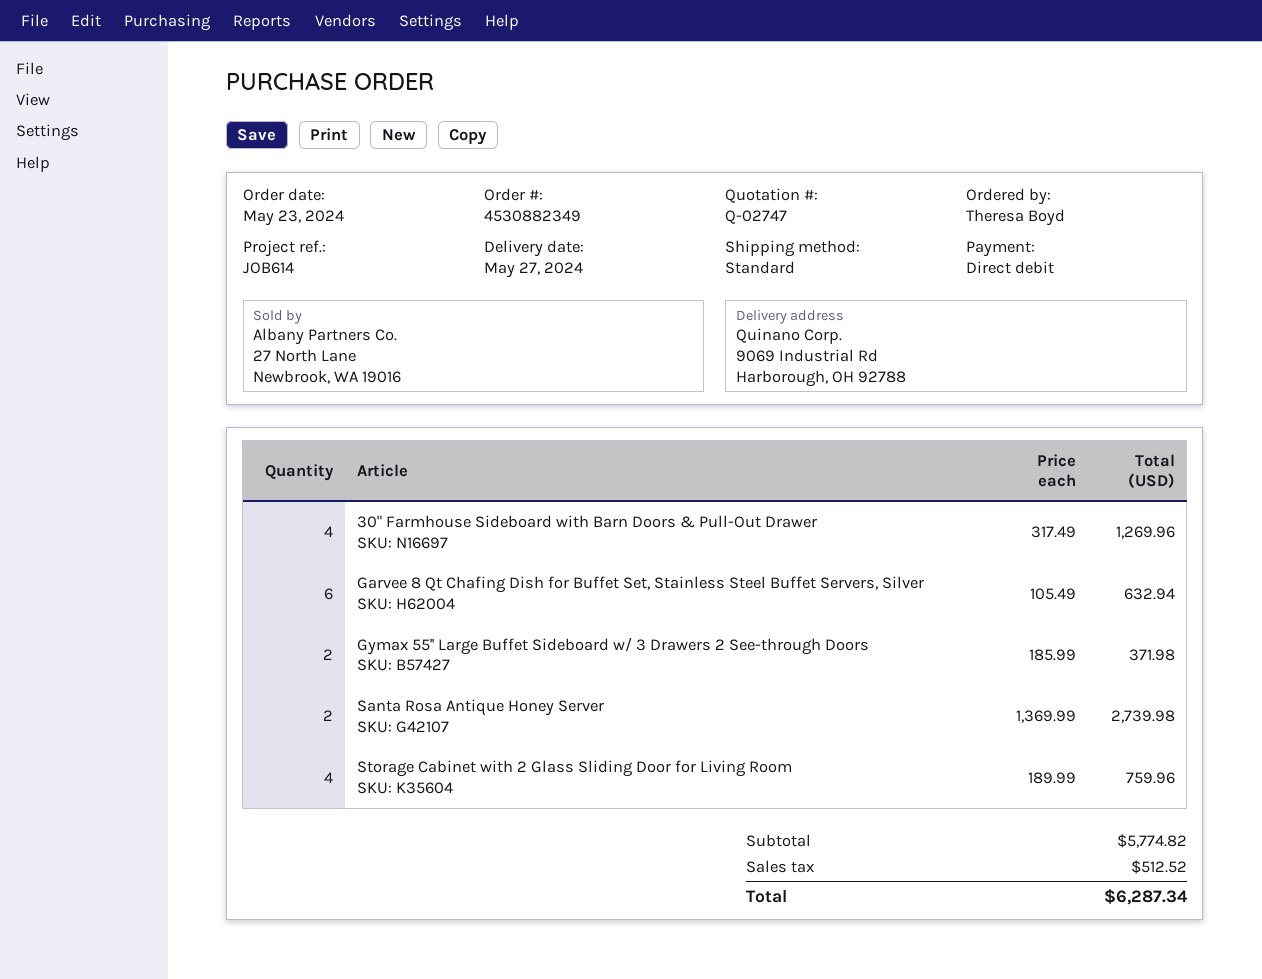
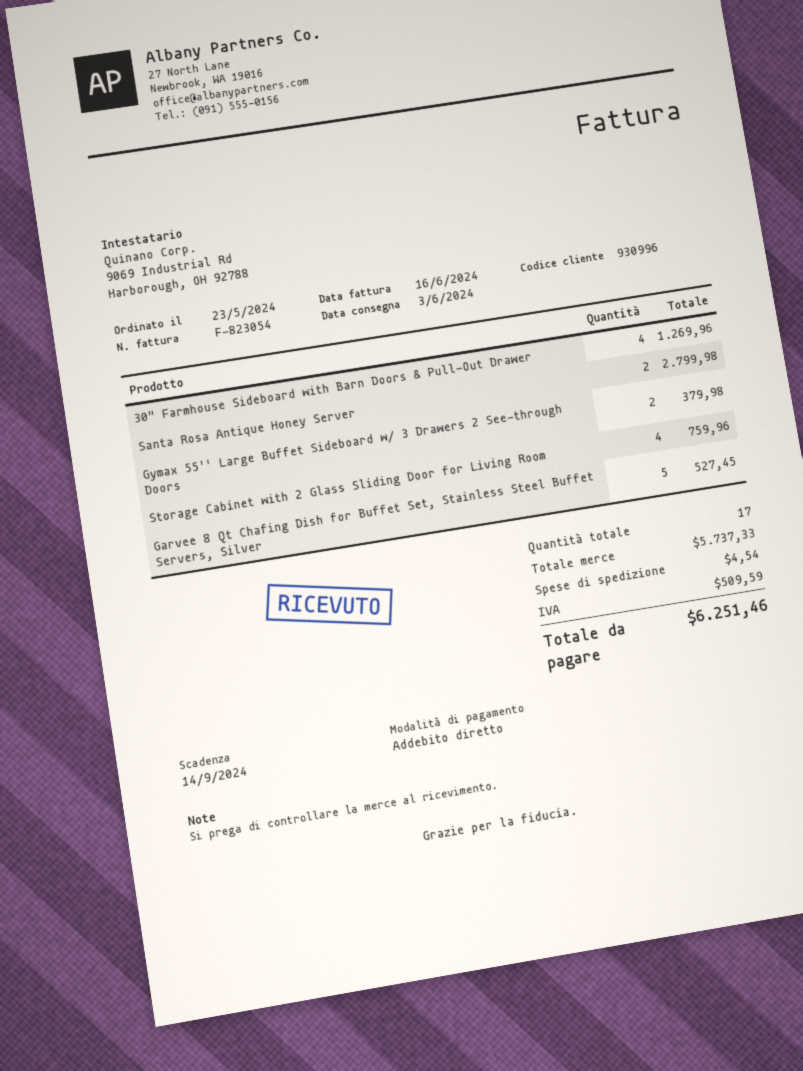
delivery date: 2024-05-27 -> 2024-06-03
Garvee 8 Qt Chafing Dish for Buffet Set, Stainless Steel Buffet Servers, Silver: 6 for 632.94 -> 5 for 527.45
Gymax 55'' Large Buffet Sideboard w/ 3 Drawers 2 See-through Doors: 2 for 371.98 -> 2 for 379.98
Santa Rosa Antique Honey Server: 2 for 2739.98 -> 2 for 2799.98
subtotal: 5774.82 -> 5737.33
shipping: none -> 4.54
tax: 512.52 -> 509.59
total: 6287.34 -> 6251.46

